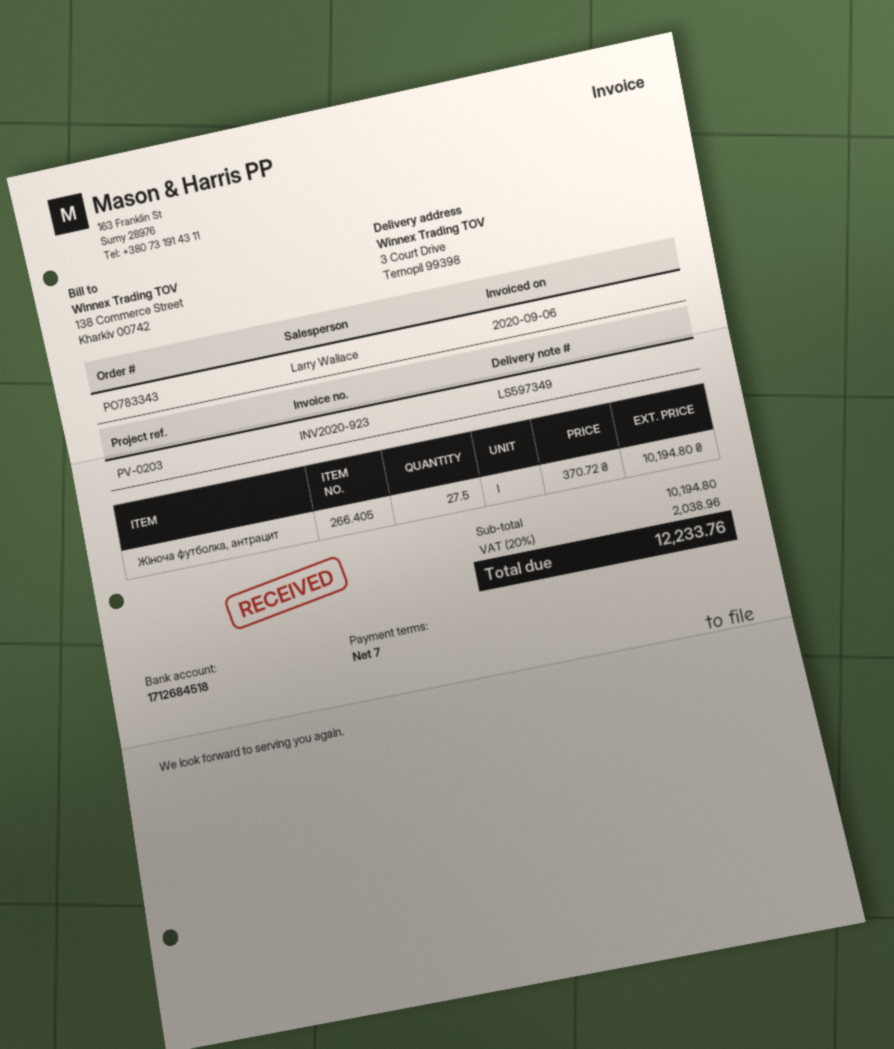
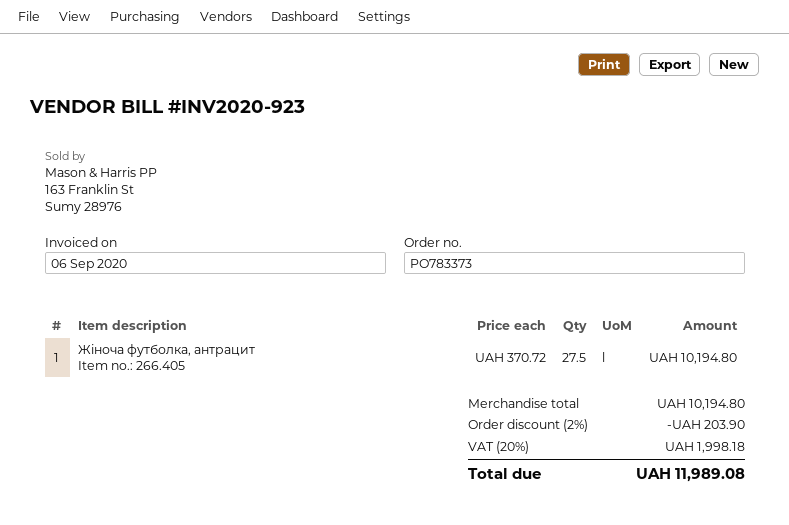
order number: PO783343 -> PO783373
discount: none -> 2% = 203.90
tax: 20% = 2038.96 -> 20% = 1998.18
total: 12233.76 -> 11989.08

